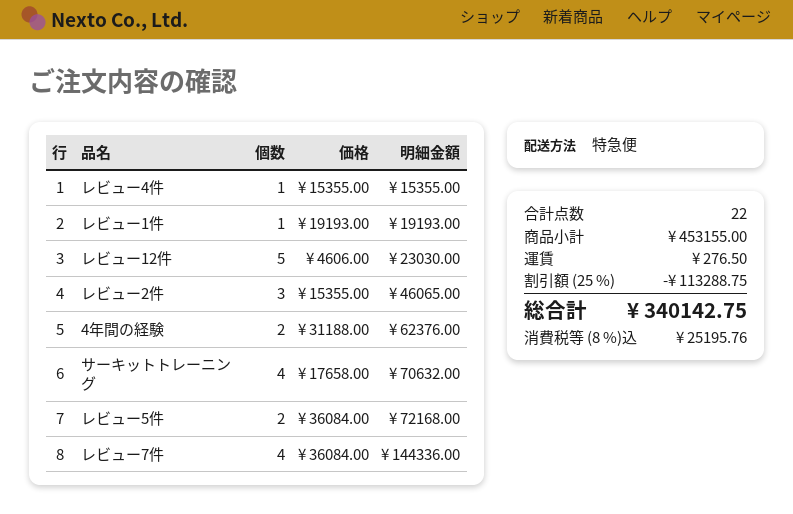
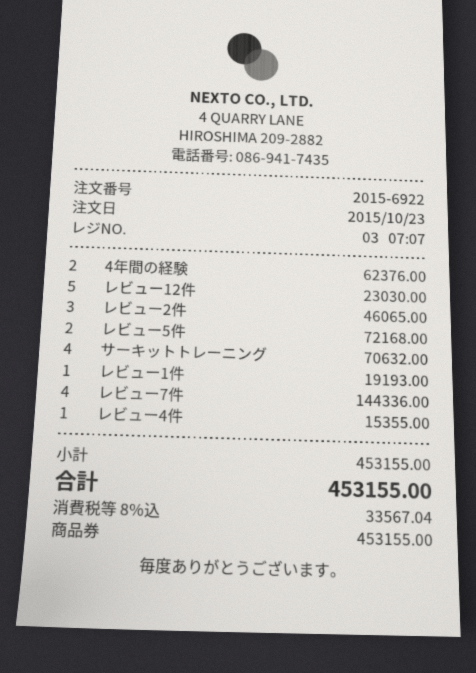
discount: 25% = 113288.75 -> none
shipping: 276.50 -> none
tax: 8% = 25195.76 -> 8% = 33567.04
total: 340142.75 -> 453155.00

